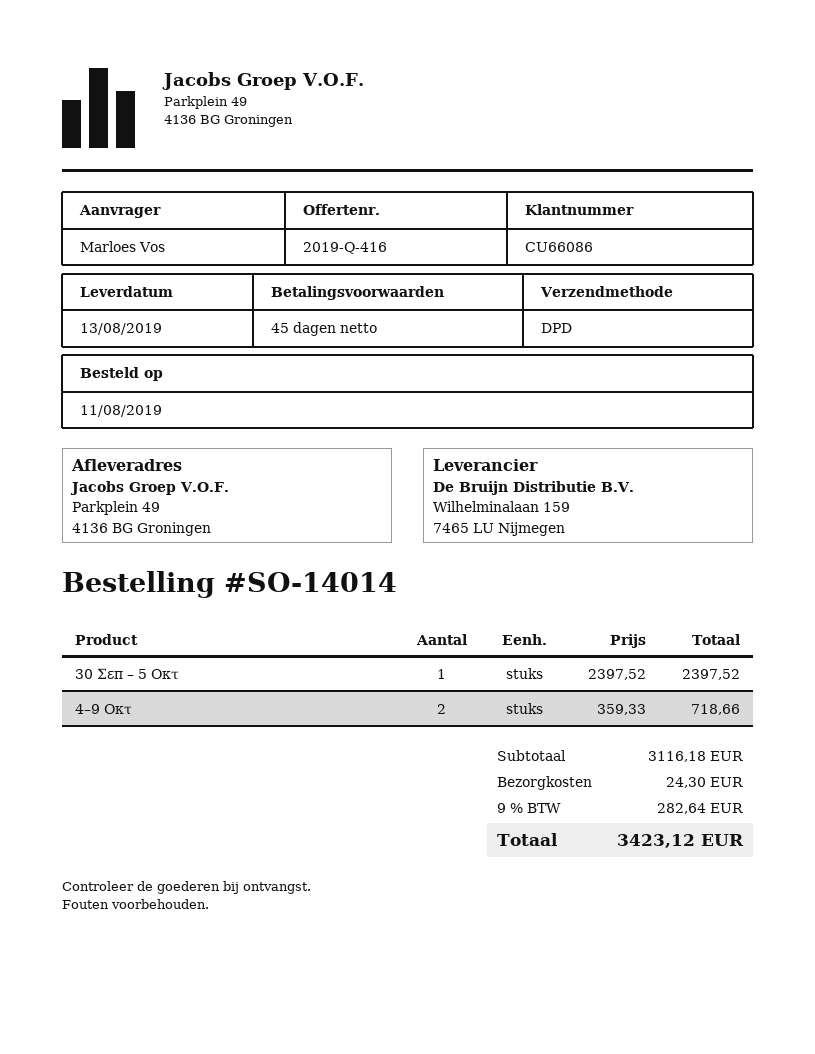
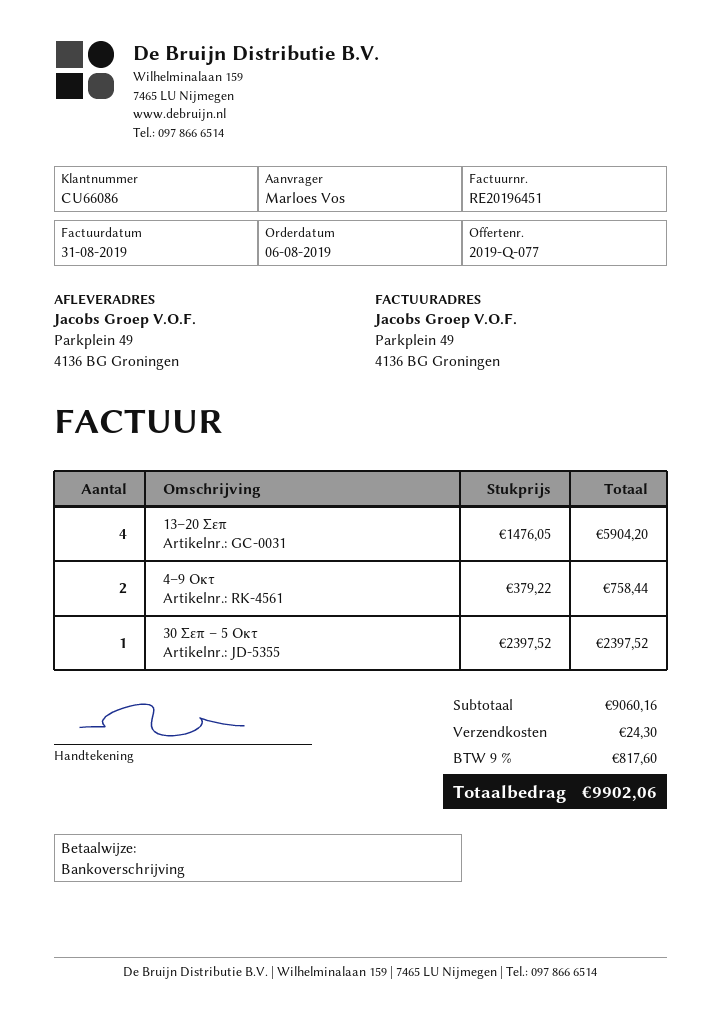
quote number: 2019-Q-416 -> 2019-Q-077
order date: 2019-08-11 -> 2019-08-06
4–9 Οκτ: 2 x 359.33 = 718.66 -> 2 x 379.22 = 758.44
13–20 Σεπ: none -> 4 x 1476.05 = 5904.20
subtotal: 3116.18 -> 9060.16
tax: 9% = 282.64 -> 9% = 817.60
total: 3423.12 -> 9902.06

